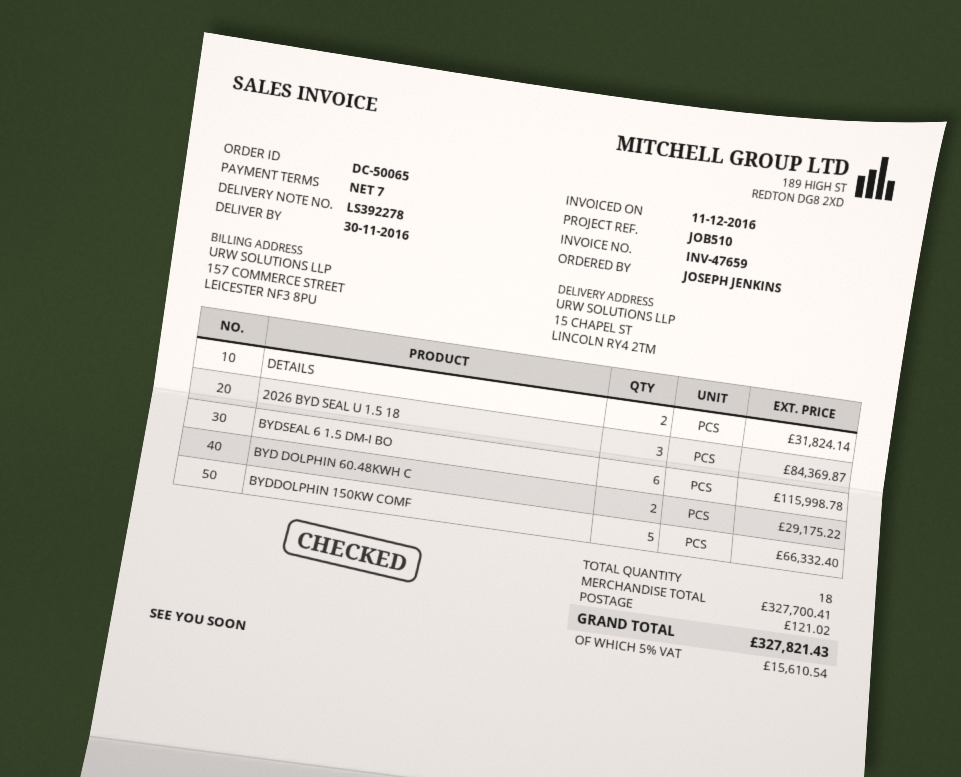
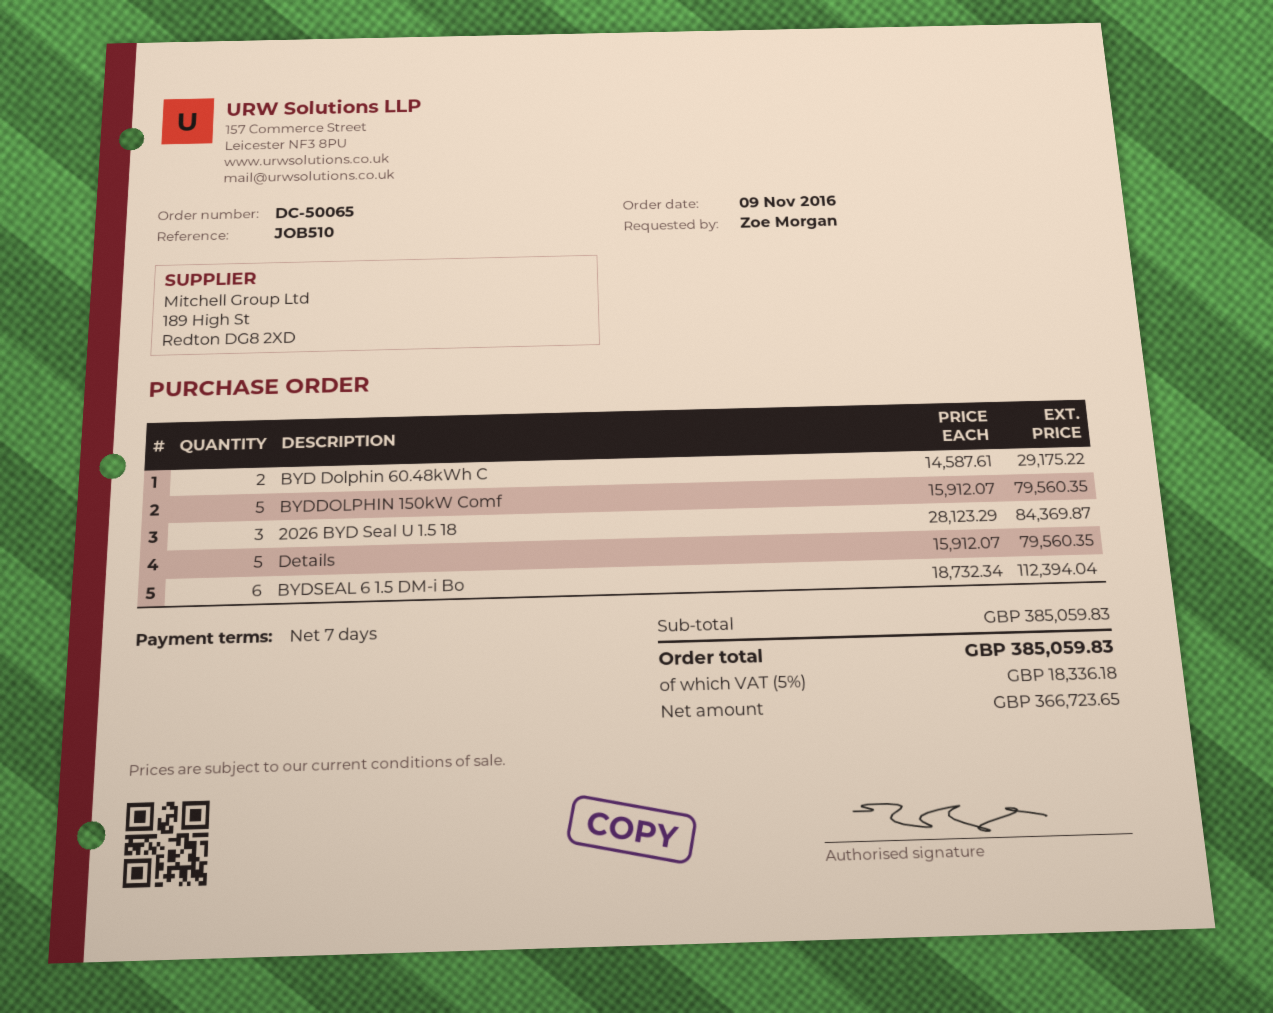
ordered by: JOSEPH JENKINS -> Zoe Morgan
DETAILS: 2 for 31824.14 -> 5 for 79560.35
BYDSEAL 6 1.5 DM-I BO: 6 for 115998.78 -> 6 for 112394.04
BYDDOLPHIN 150KW COMF: 5 for 66332.40 -> 5 for 79560.35
subtotal: 327700.41 -> 385059.83
shipping: 121.02 -> none
tax: 5% = 15610.54 -> 5% = 18336.18
total: 327821.43 -> 385059.83

